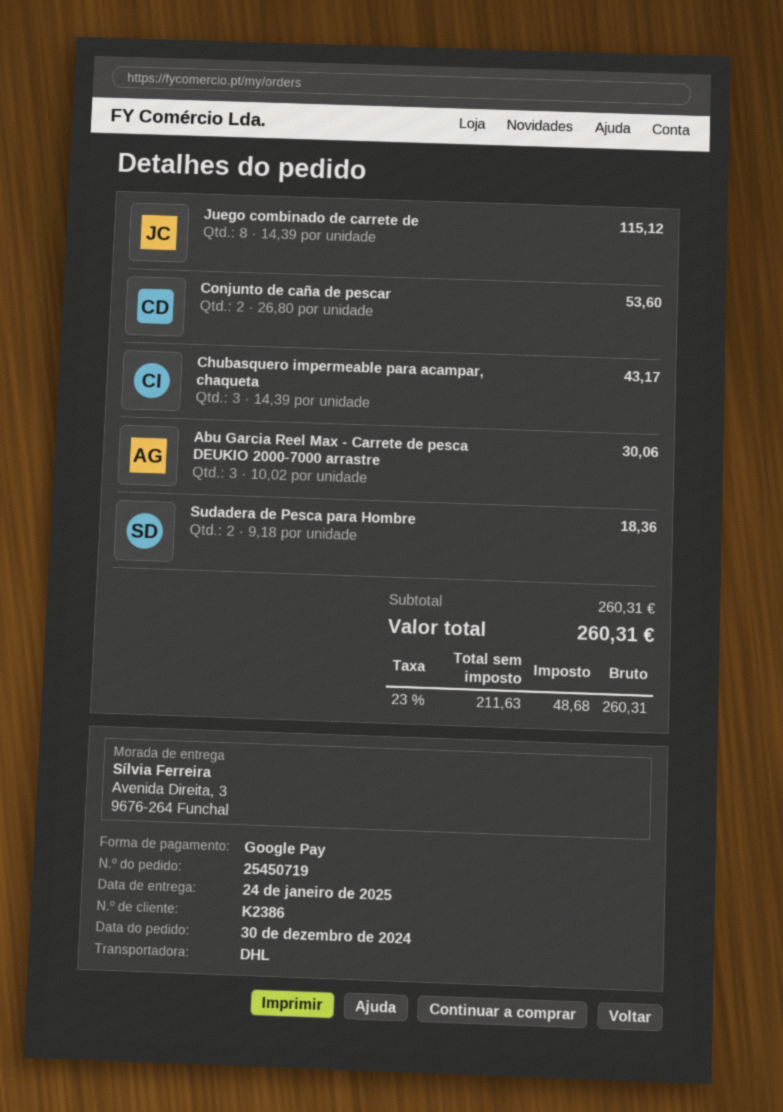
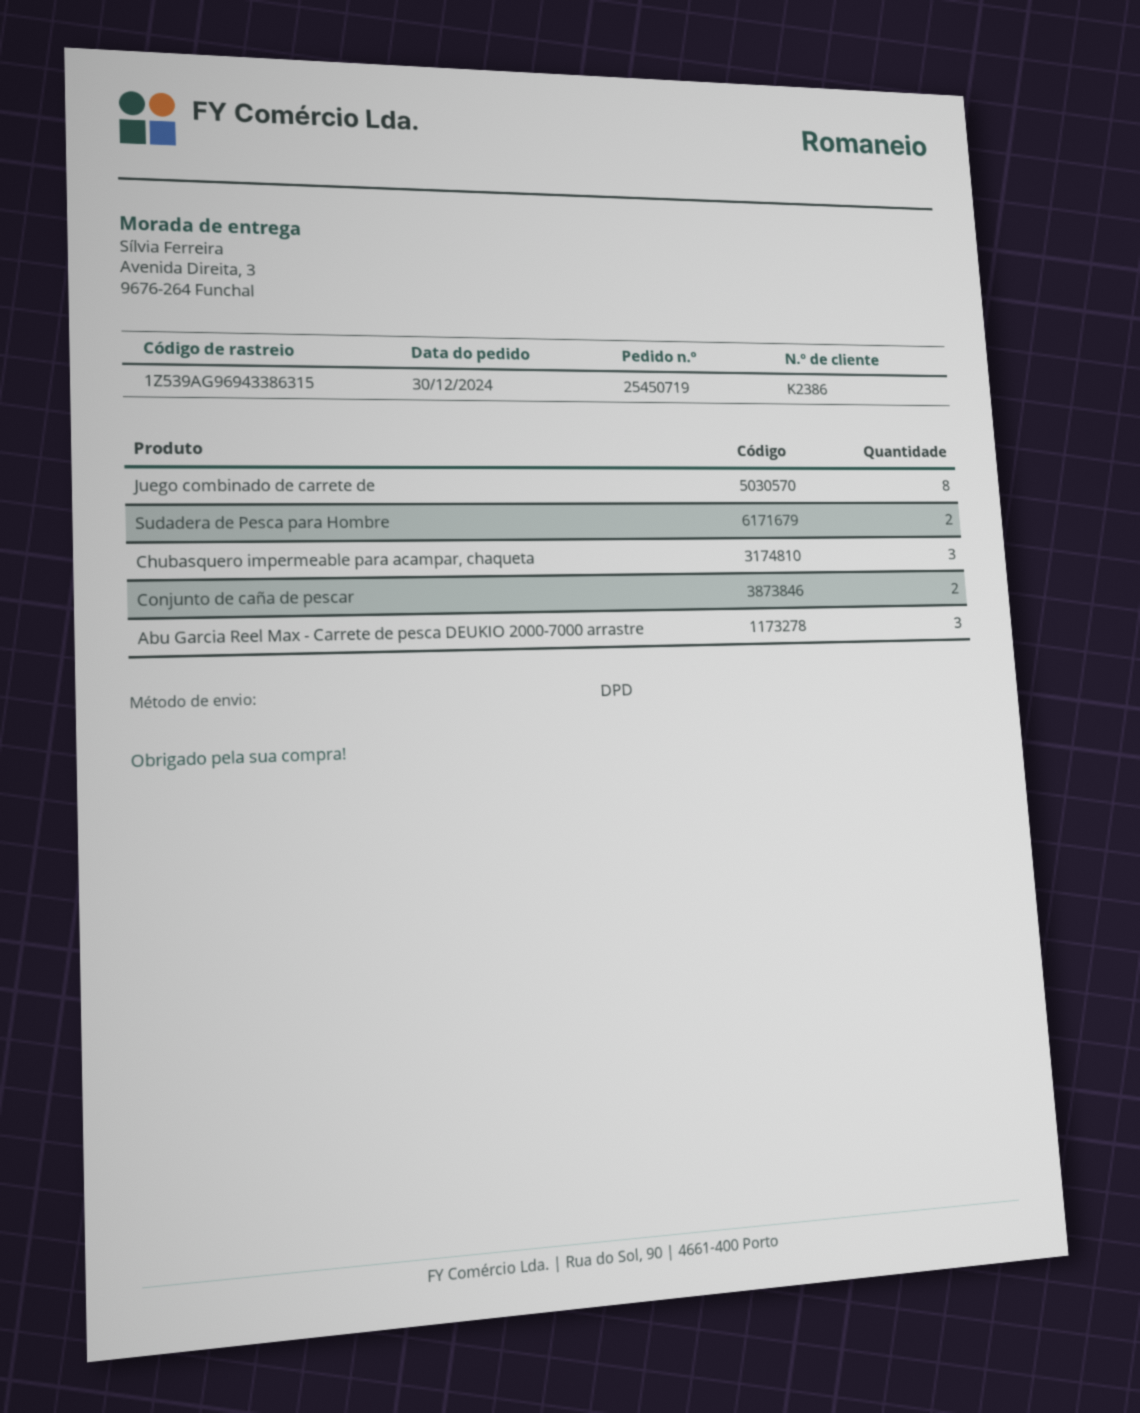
shipping method: DHL -> DPD

